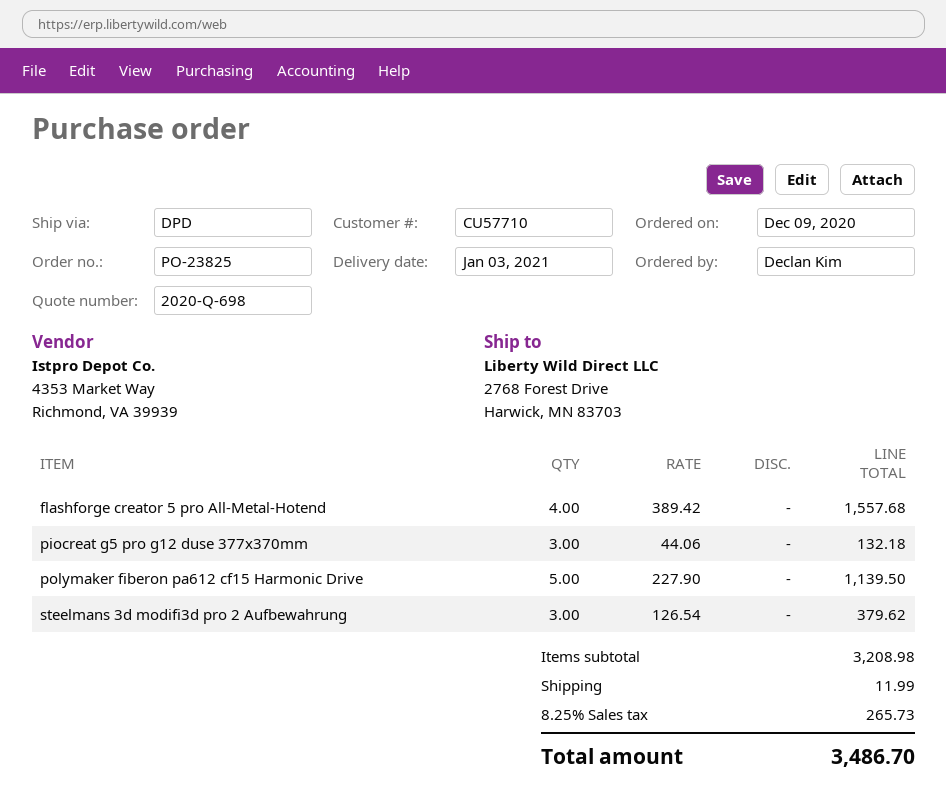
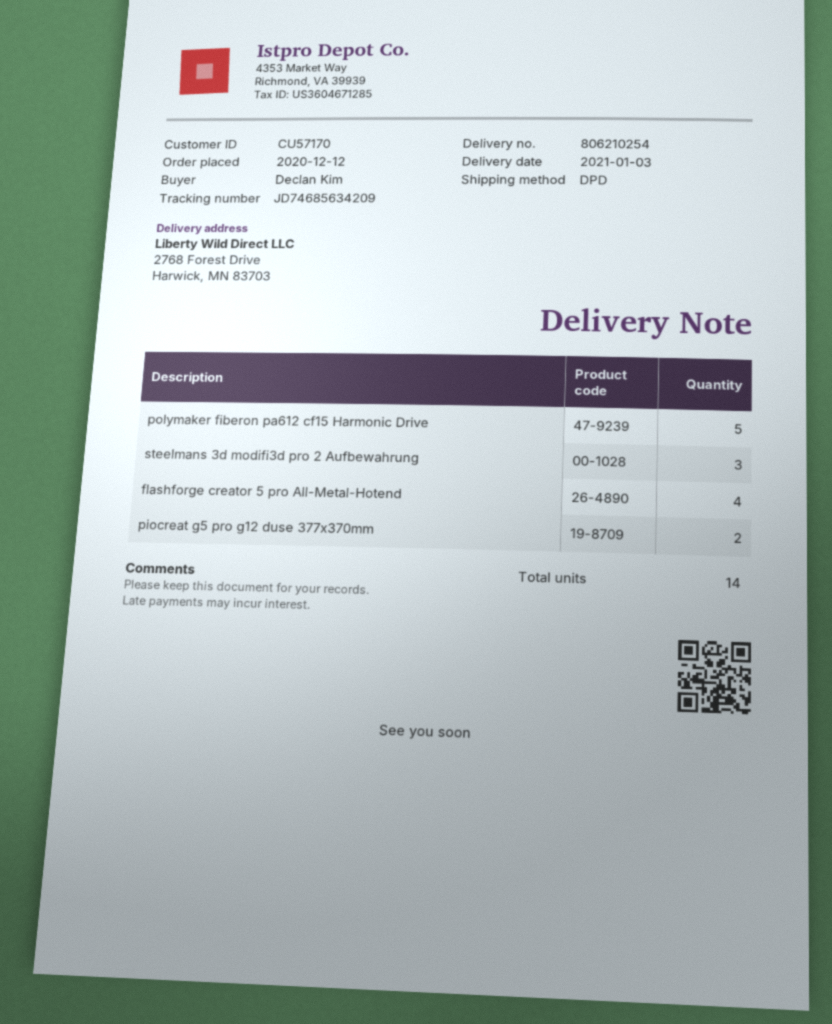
order date: 2020-12-09 -> 2020-12-12
customer number: CU57710 -> CU57170
piocreat g5 pro g12 duse 377x370mm: 3 -> 2

